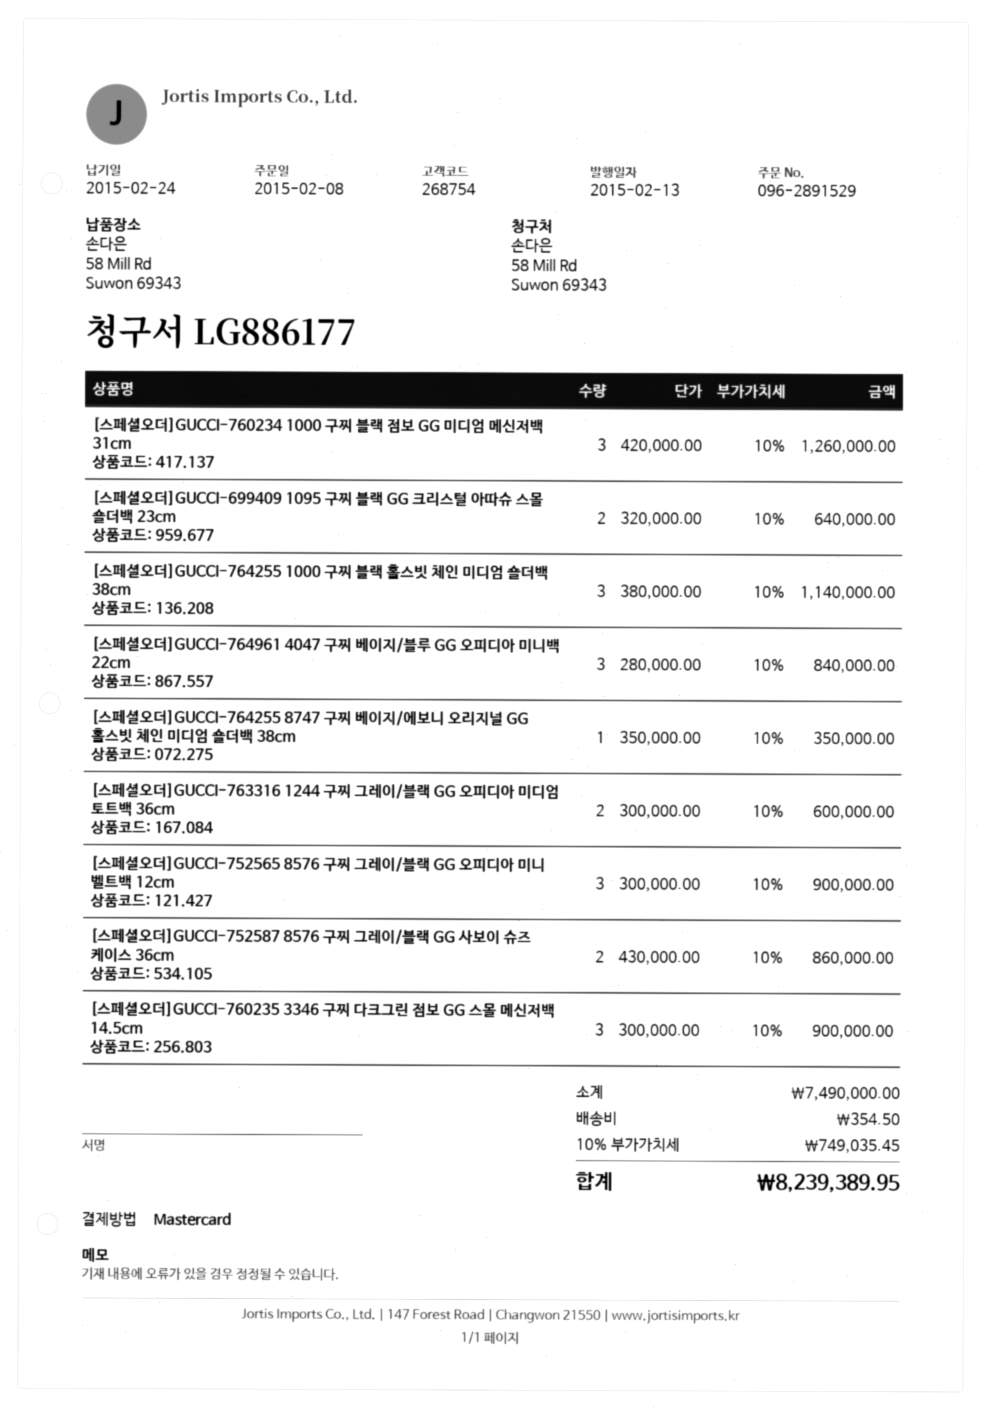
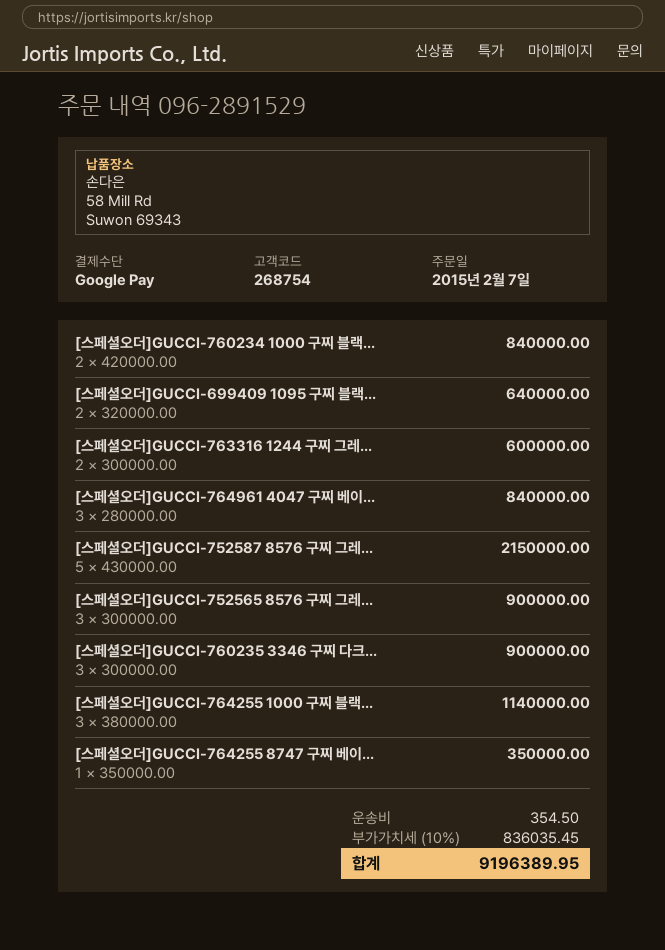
order date: 2015-02-08 -> 2015-02-07
payment method: Mastercard -> Google Pay
[스페셜오더]GUCCI-760234 1000 구찌 블랙 점보 GG 미디엄 메신저백 31cm: 3 x 420000.00 = 1260000.00 -> 2 x 420000.00 = 840000.00
[스페셜오더]GUCCI-752587 8576 구찌 그레이/블랙 GG 사보이 슈즈 케이스 36cm: 2 x 430000.00 = 860000.00 -> 5 x 430000.00 = 2150000.00
tax: 10% = 749035.45 -> 10% = 836035.45
total: 8239389.95 -> 9196389.95

